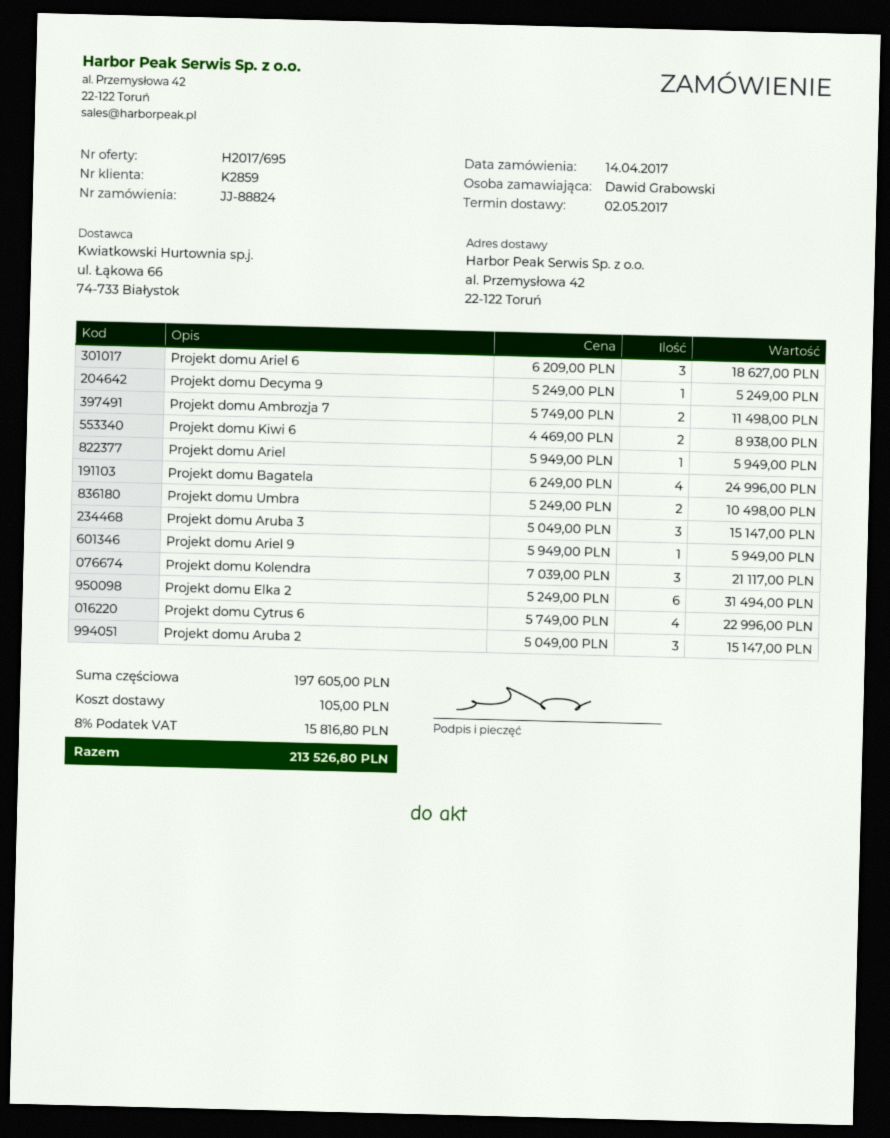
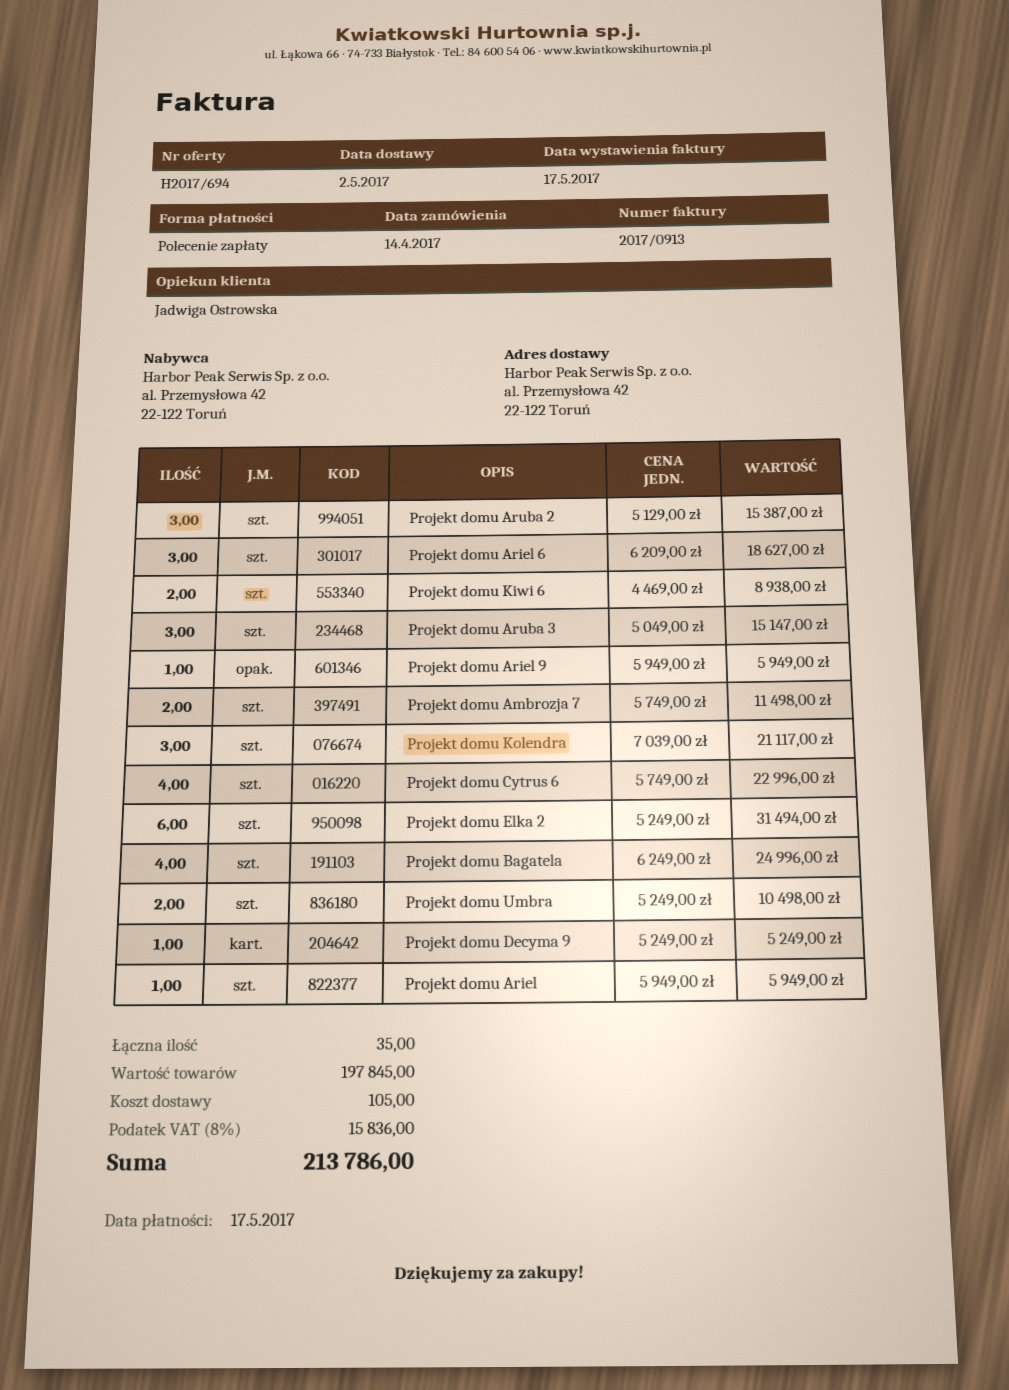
quote number: H2017/695 -> H2017/694
Projekt domu Aruba 2: 3 x 5049.00 = 15147.00 -> 3 x 5129.00 = 15387.00
subtotal: 197605.00 -> 197845.00
tax: 8% = 15816.80 -> 8% = 15836.00
total: 213526.80 -> 213786.00

